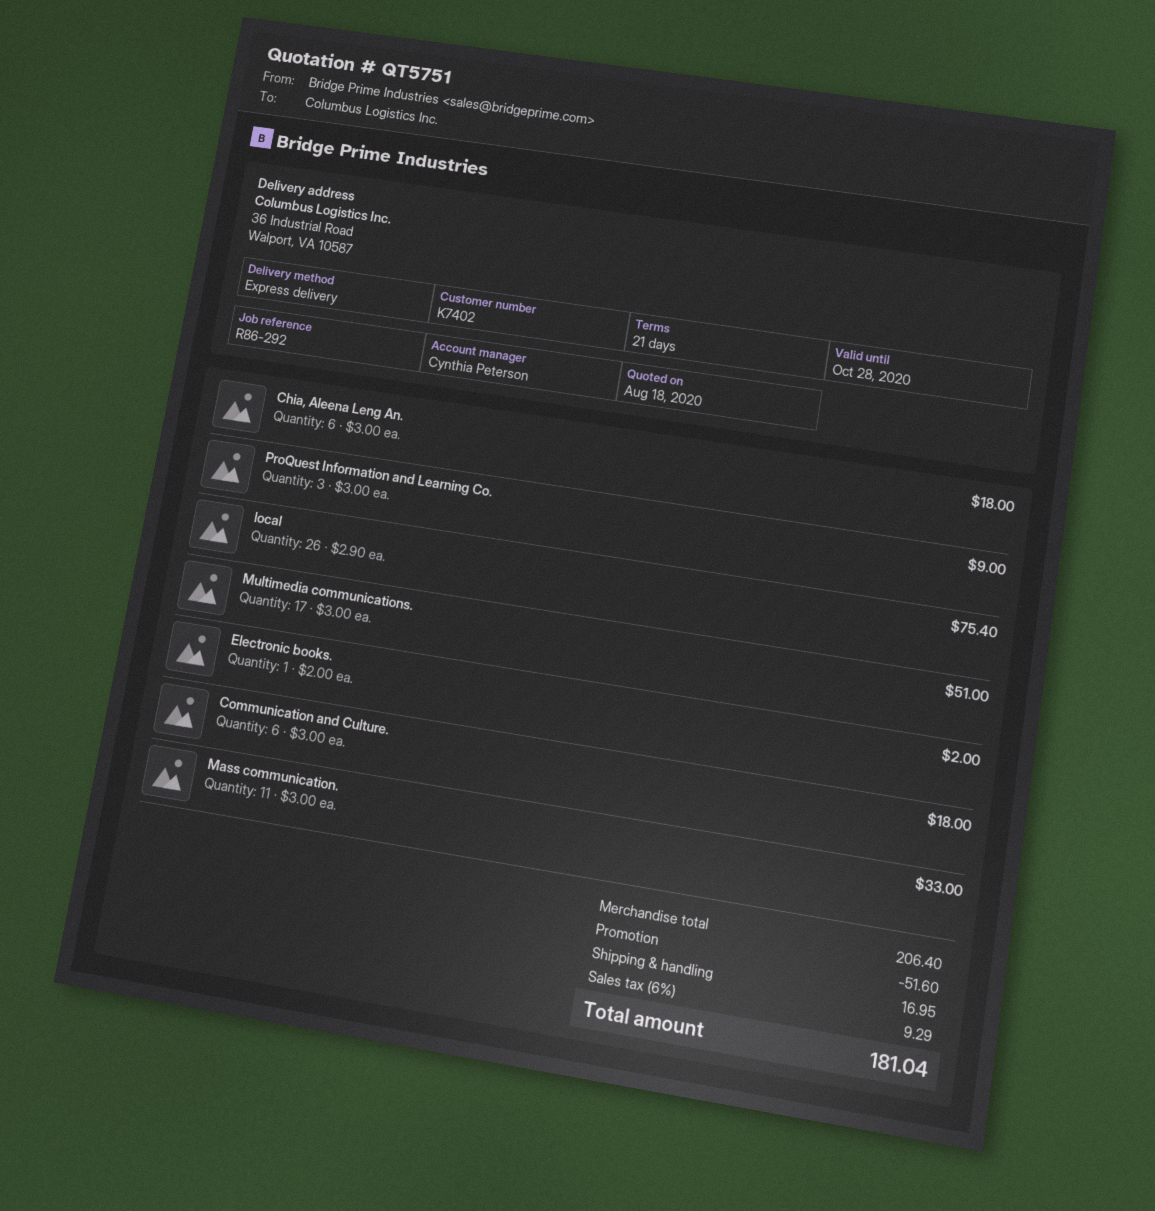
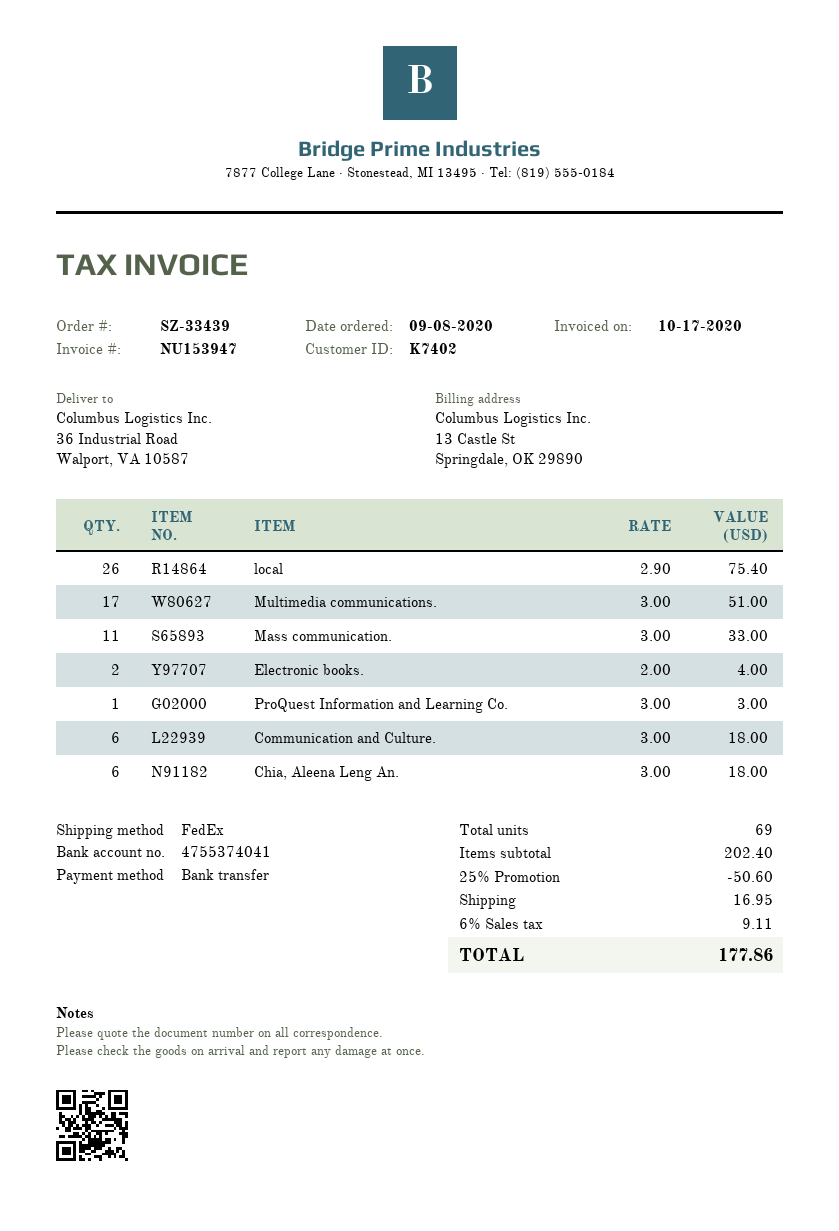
shipping method: express -> FedEx
ProQuest Information and Learning Co.: 3 x 3.00 = 9.00 -> 1 x 3.00 = 3.00
Electronic books.: 1 x 2.00 = 2.00 -> 2 x 2.00 = 4.00
subtotal: 206.40 -> 202.40
discount: 51.60 -> 50.60
tax: 6% = 9.29 -> 6% = 9.11
total: 181.04 -> 177.86

